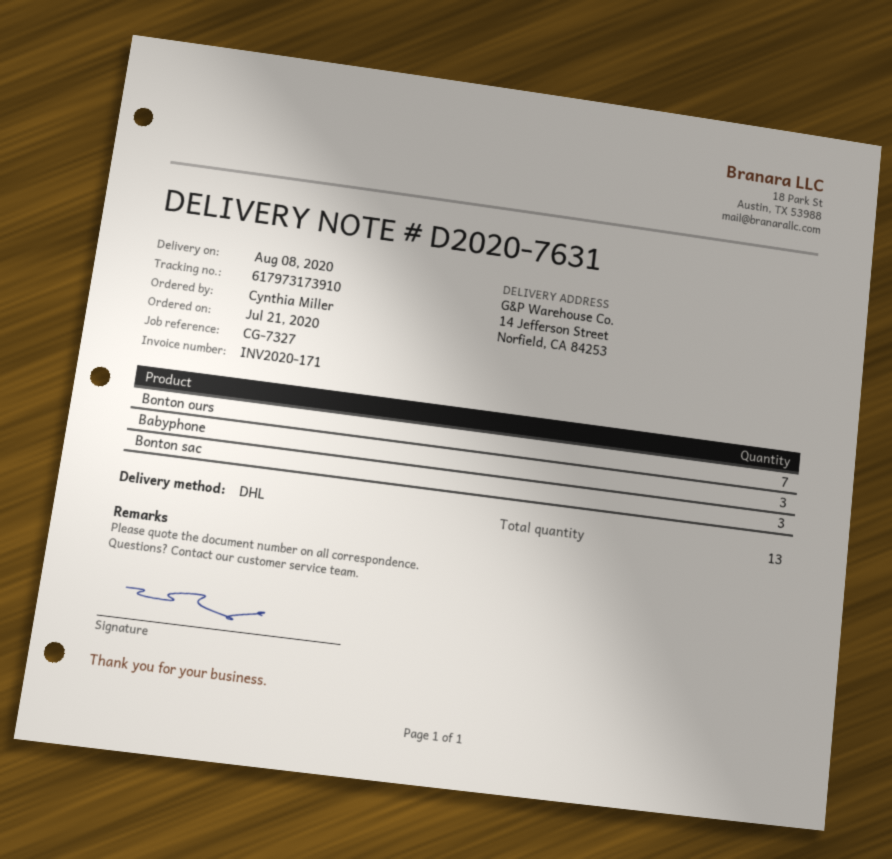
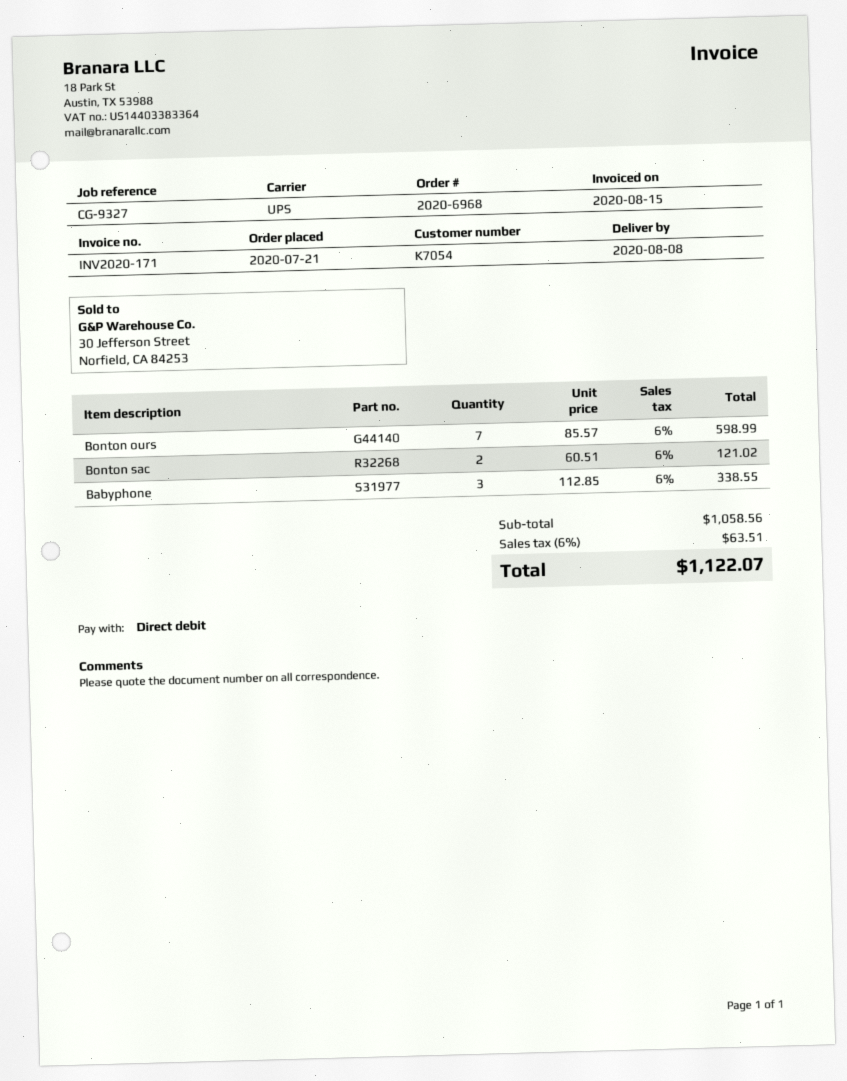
reference: CG-7327 -> CG-9327
shipping method: DHL -> UPS
Bonton sac: 3 -> 2

